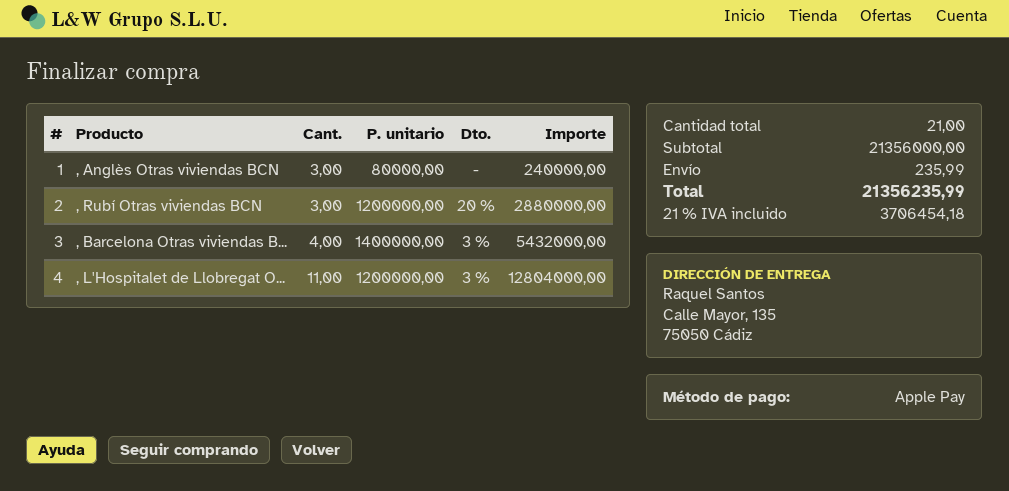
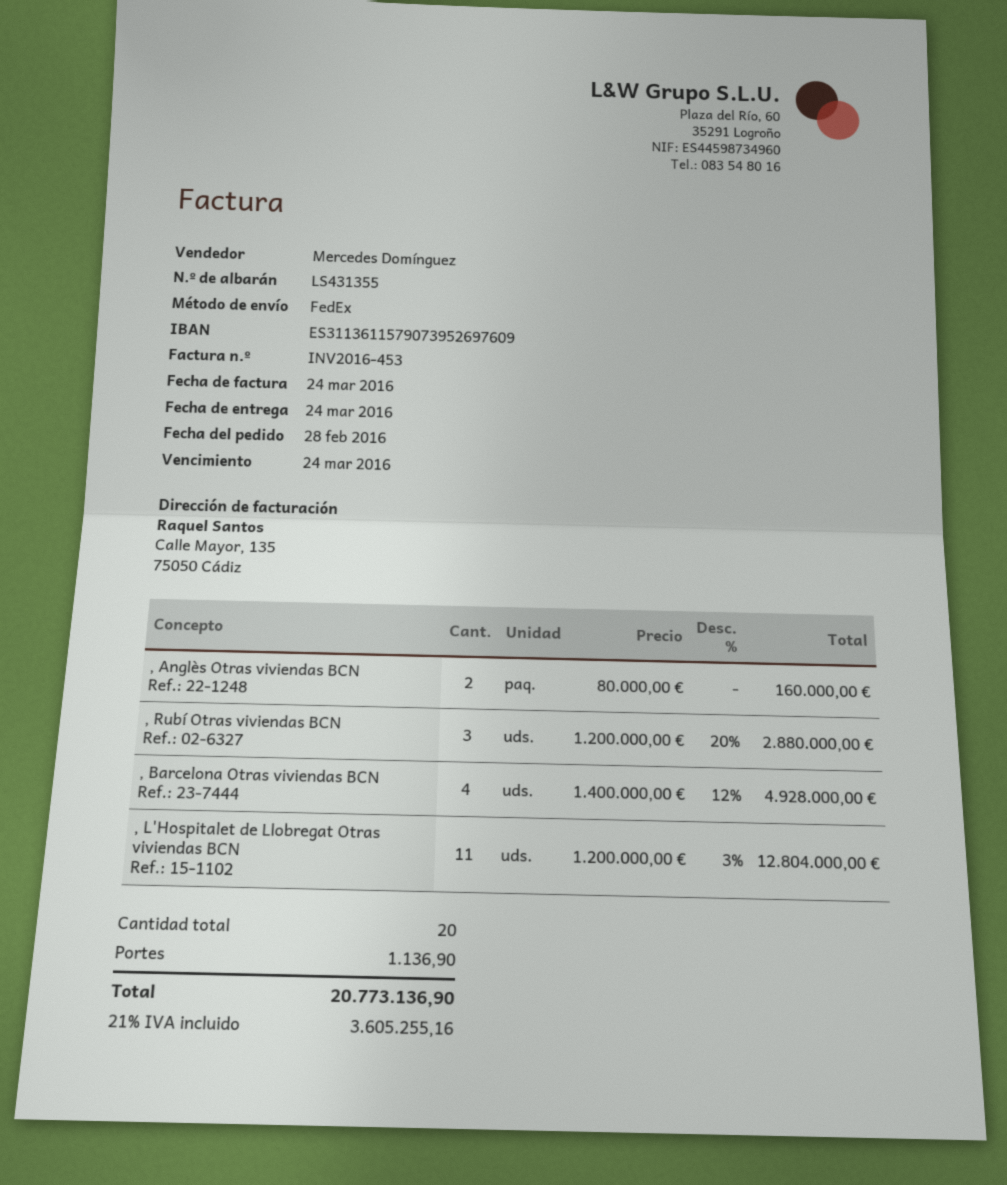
, Anglès Otras viviendas BCN: 3 x 80000.00 = 240000.00 -> 2 x 80000.00 = 160000.00
, Barcelona Otras viviendas B...: 4 x 1400000.00 - 3% = 5432000.00 -> 4 x 1400000.00 - 12% = 4928000.00
total quantity: 21 -> 20
shipping: 235.99 -> 1136.90
tax: 21% = 3706454.18 -> 21% = 3605255.16
total: 21356235.99 -> 20773136.90

